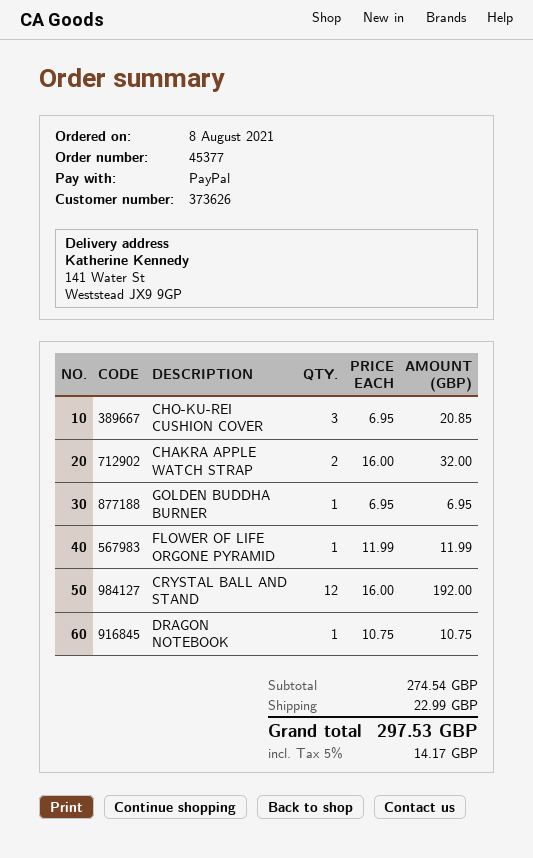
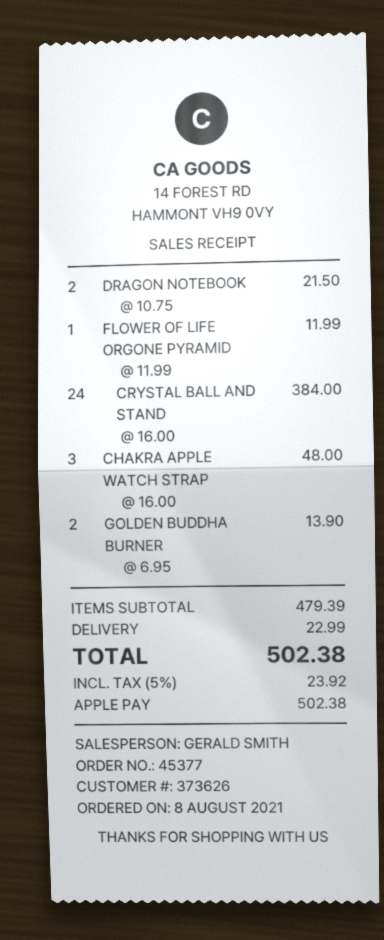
payment method: PayPal -> Apple Pay
CHO-KU-REI CUSHION COVER: 3 x 6.95 = 20.85 -> none
CHAKRA APPLE WATCH STRAP: 2 x 16.00 = 32.00 -> 3 x 16.00 = 48.00
GOLDEN BUDDHA BURNER: 1 x 6.95 = 6.95 -> 2 x 6.95 = 13.90
CRYSTAL BALL AND STAND: 12 x 16.00 = 192.00 -> 24 x 16.00 = 384.00
DRAGON NOTEBOOK: 1 x 10.75 = 10.75 -> 2 x 10.75 = 21.50
subtotal: 274.54 -> 479.39
tax: 5% = 14.17 -> 5% = 23.92
total: 297.53 -> 502.38

